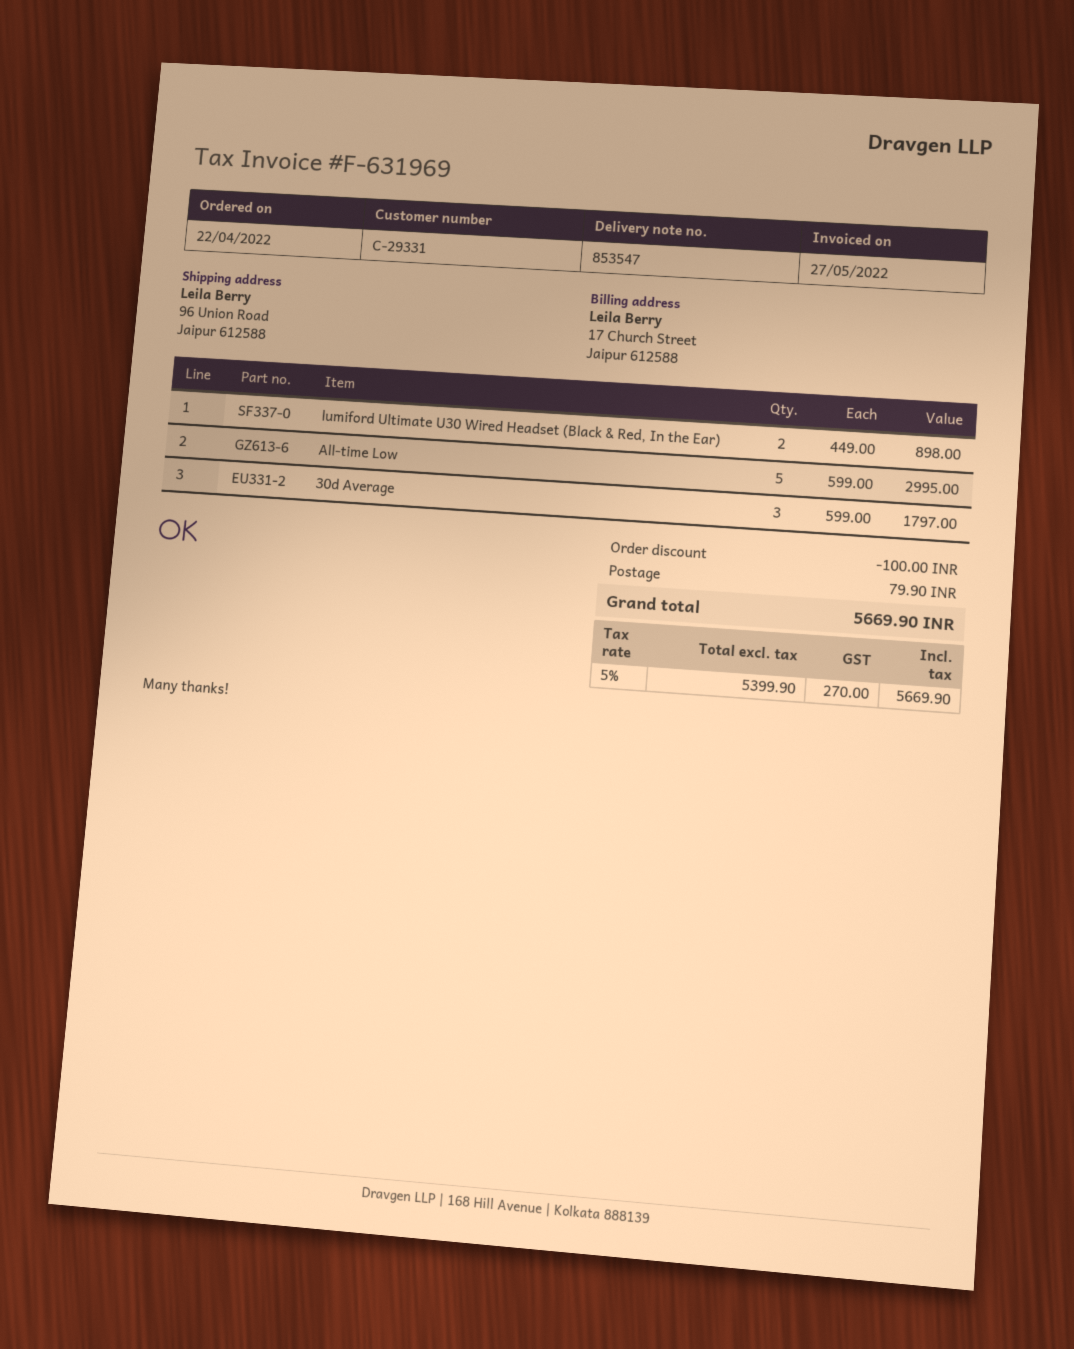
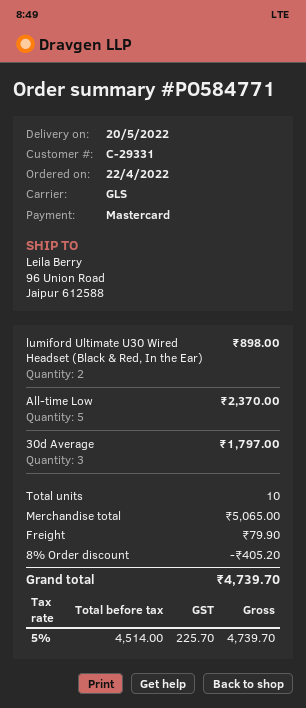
All-time Low: 5 for 2995.00 -> 5 for 2370.00
discount: 100.00 -> 405.20
net: 5399.90 -> 4514.00
tax: 5% = 270.00 -> 5% = 225.70
total: 5669.90 -> 4739.70

